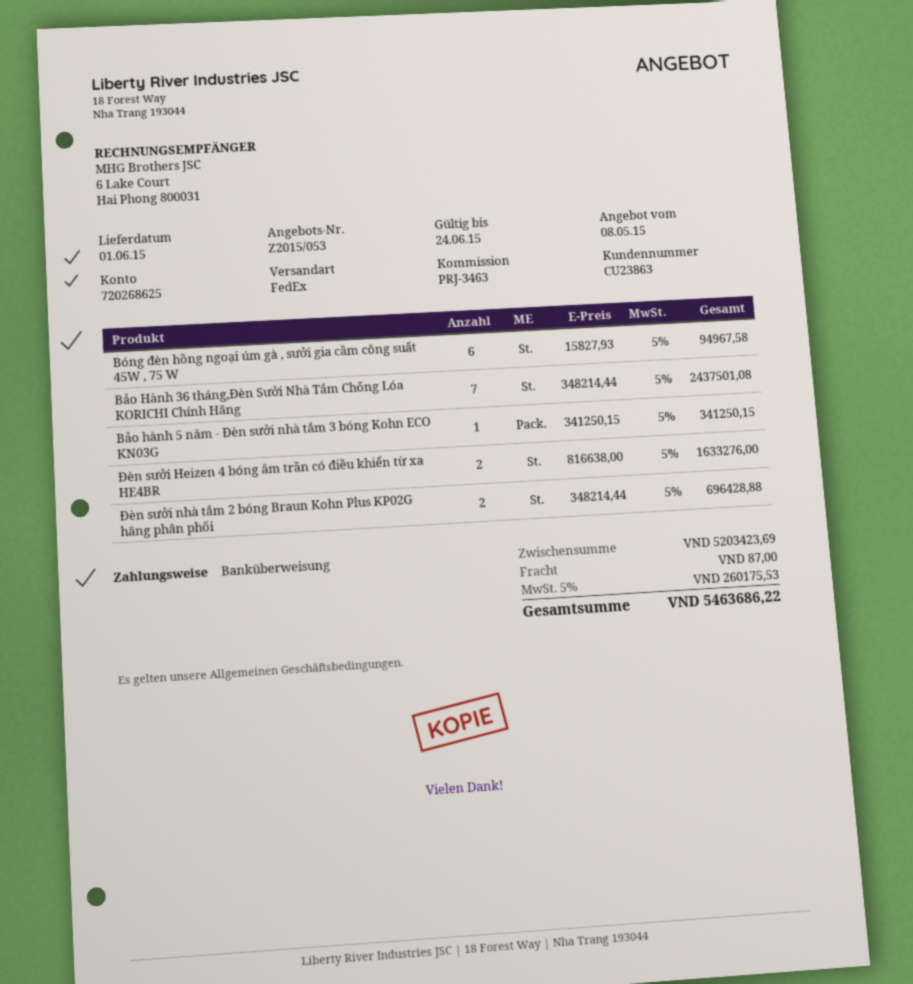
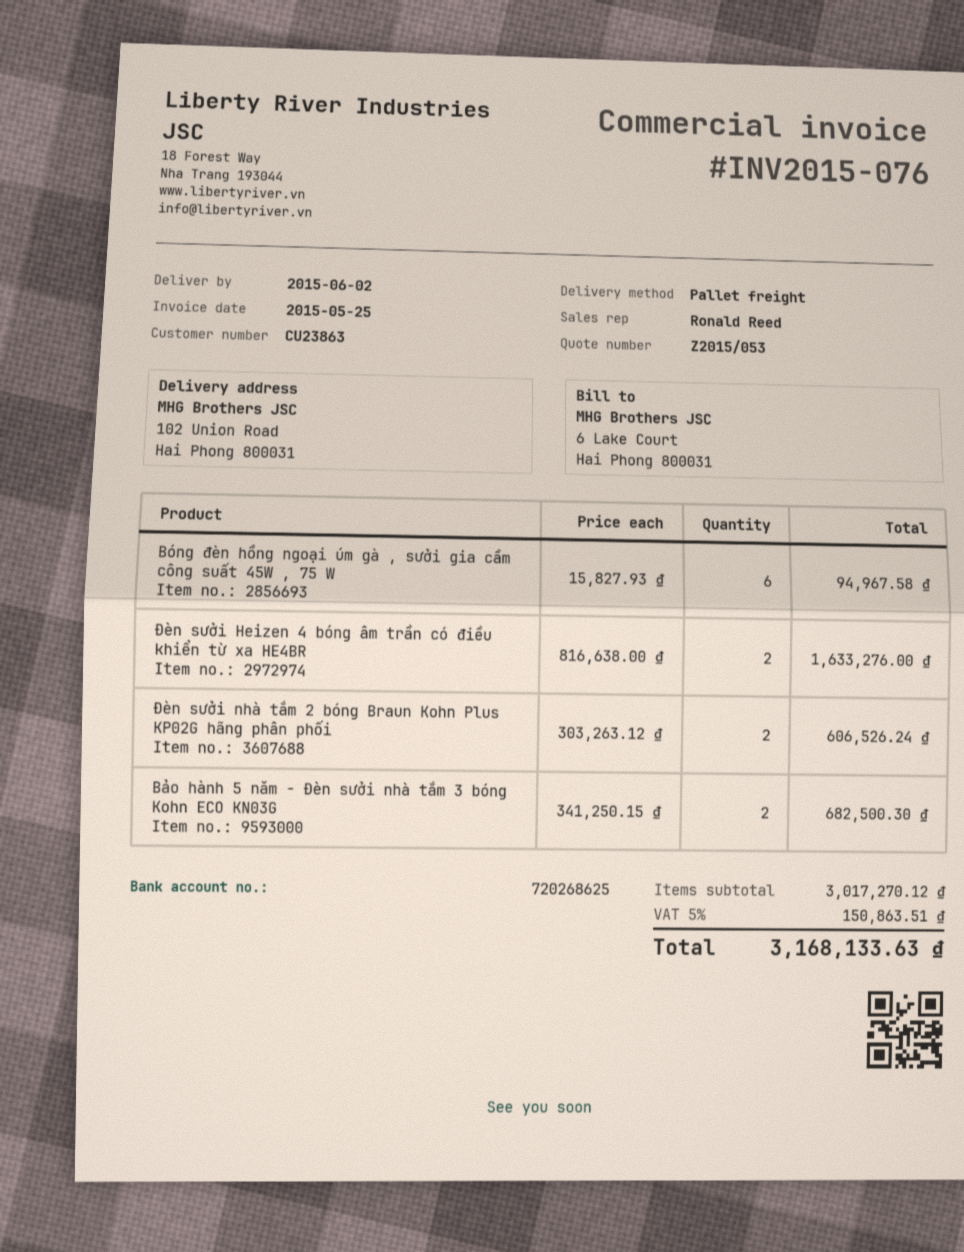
delivery date: 2015-06-01 -> 2015-06-02
shipping method: FedEx -> pallet freight
Bảo Hành 36 tháng,Đèn Sưởi Nhà Tắm Chống Lóa KORICHI Chính Hãng: 7 x 348214.44 = 2437501.08 -> none
Bảo hành 5 năm - Đèn sưởi nhà tắm 3 bóng Kohn ECO KN03G: 1 x 341250.15 = 341250.15 -> 2 x 341250.15 = 682500.30
Đèn sưởi nhà tắm 2 bóng Braun Kohn Plus KP02G hãng phân phối: 2 x 348214.44 = 696428.88 -> 2 x 303263.12 = 606526.24
subtotal: 5203423.69 -> 3017270.12
shipping: 87.00 -> none
tax: 5% = 260175.53 -> 5% = 150863.51
total: 5463686.22 -> 3168133.63

